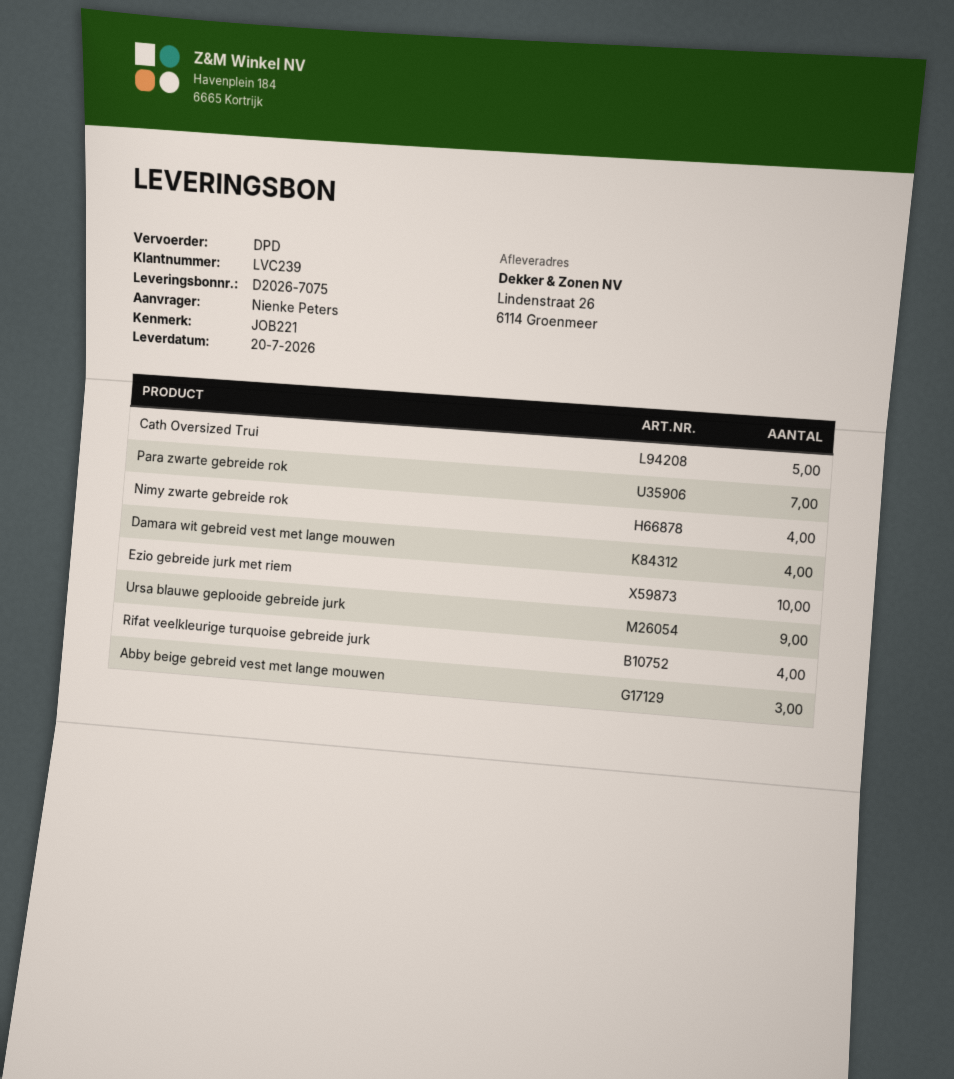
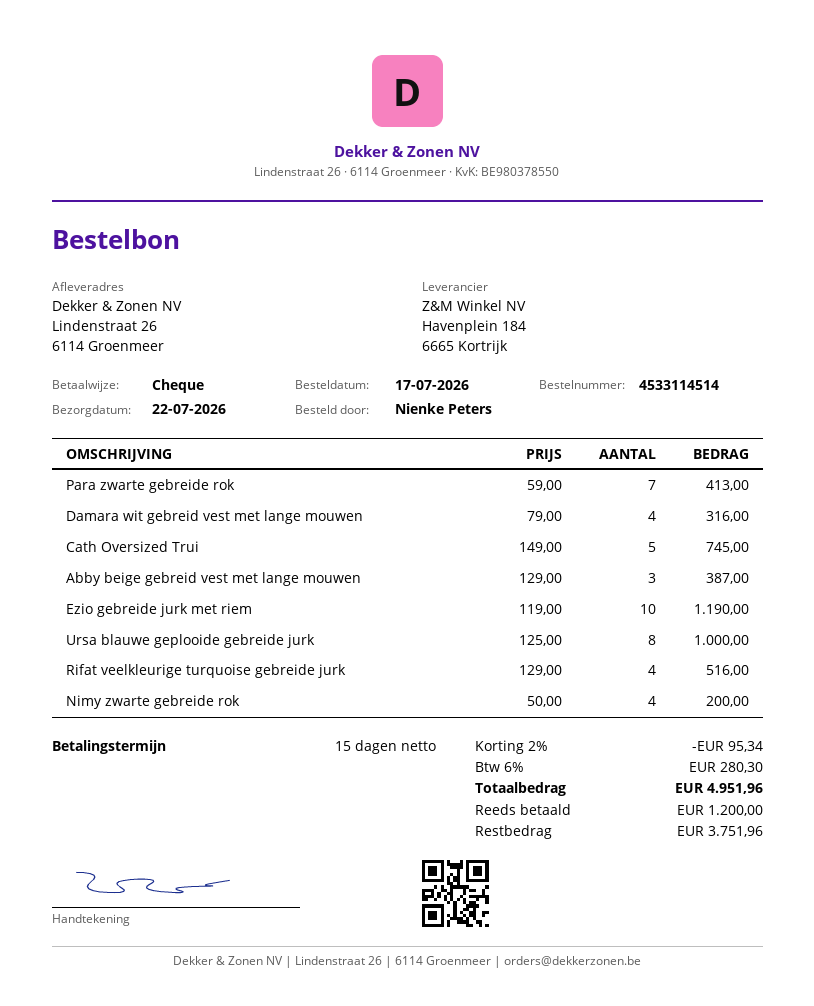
delivery date: 2026-07-20 -> 2026-07-22
Ursa blauwe geplooide gebreide jurk: 9 -> 8

